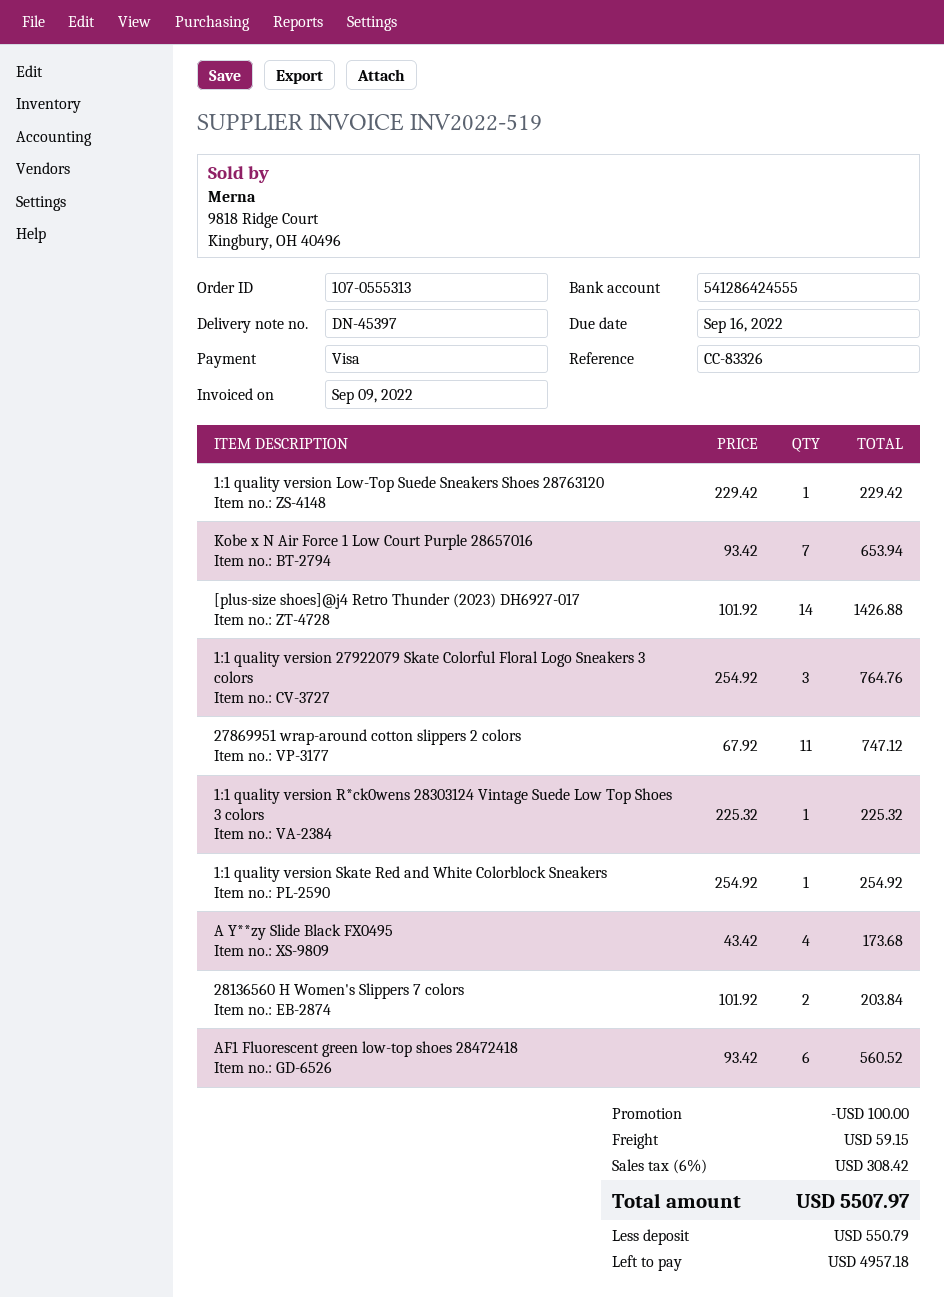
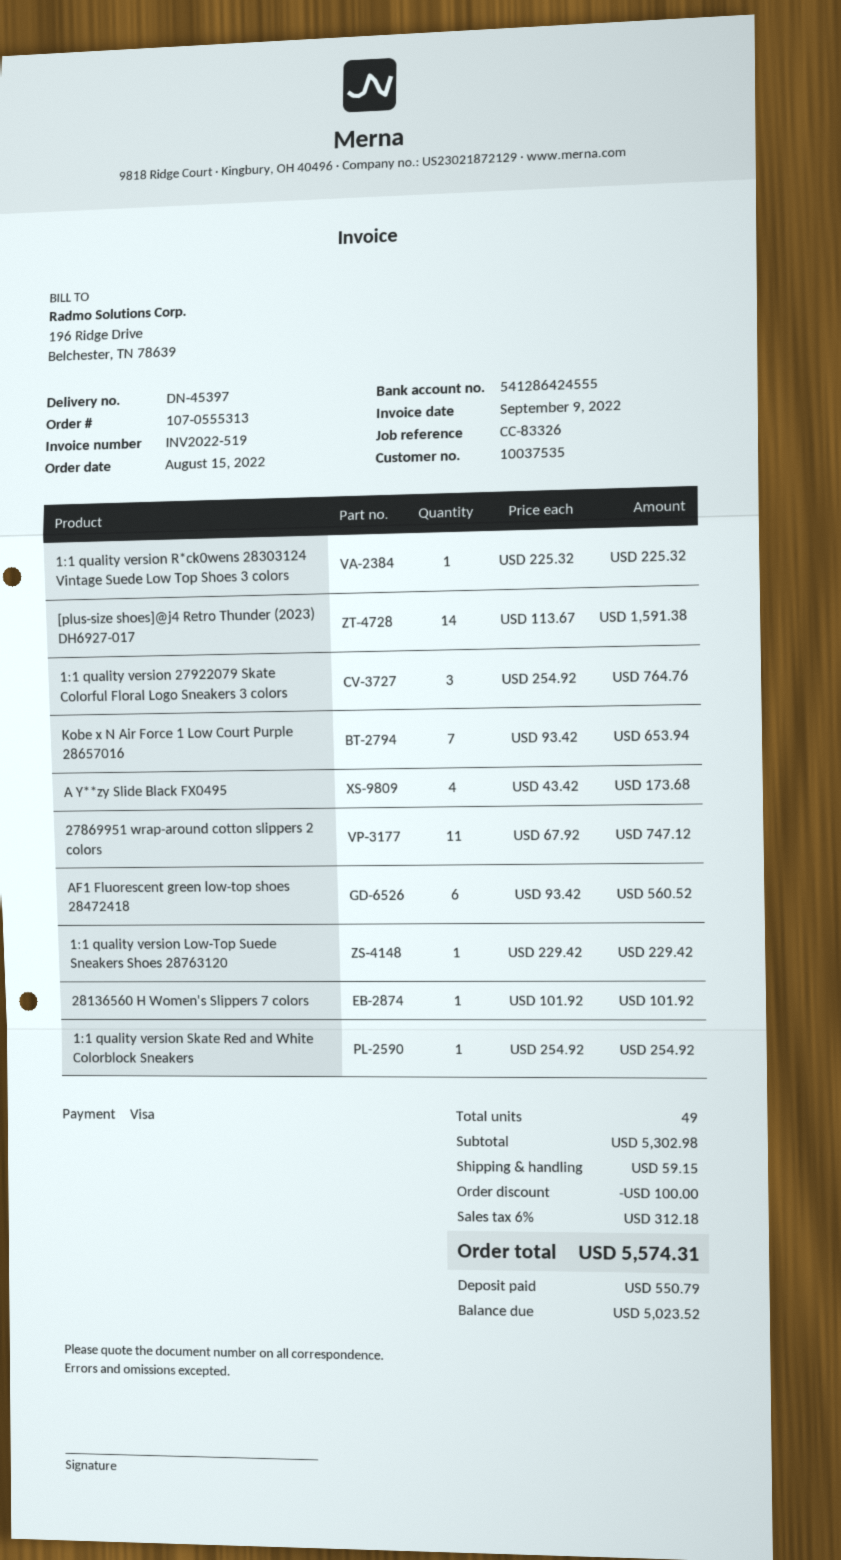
[plus-size shoes]@j4 Retro Thunder (2023) DH6927-017: 14 x 101.92 = 1426.88 -> 14 x 113.67 = 1591.38
28136560 H Women's Slippers 7 colors: 2 x 101.92 = 203.84 -> 1 x 101.92 = 101.92
tax: 6% = 308.42 -> 6% = 312.18
total: 5507.97 -> 5574.31
balance: 4957.18 -> 5023.52

